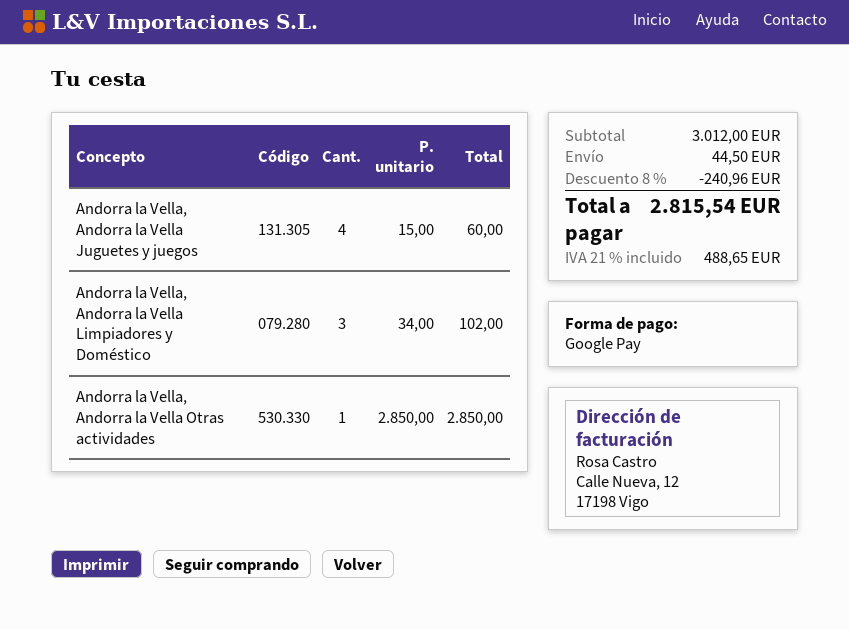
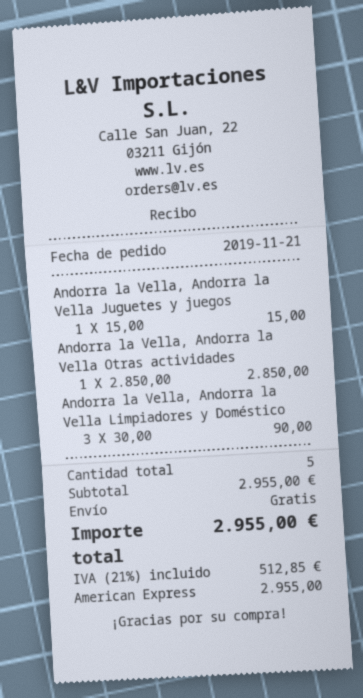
payment method: Google Pay -> American Express
Andorra la Vella, Andorra la Vella Juguetes y juegos: 4 x 15.00 = 60.00 -> 1 x 15.00 = 15.00
Andorra la Vella, Andorra la Vella Limpiadores y Doméstico: 3 x 34.00 = 102.00 -> 3 x 30.00 = 90.00
subtotal: 3012.00 -> 2955.00
discount: 8% = 240.96 -> none
shipping: 44.50 -> 0.00
tax: 21% = 488.65 -> 21% = 512.85
total: 2815.54 -> 2955.00

